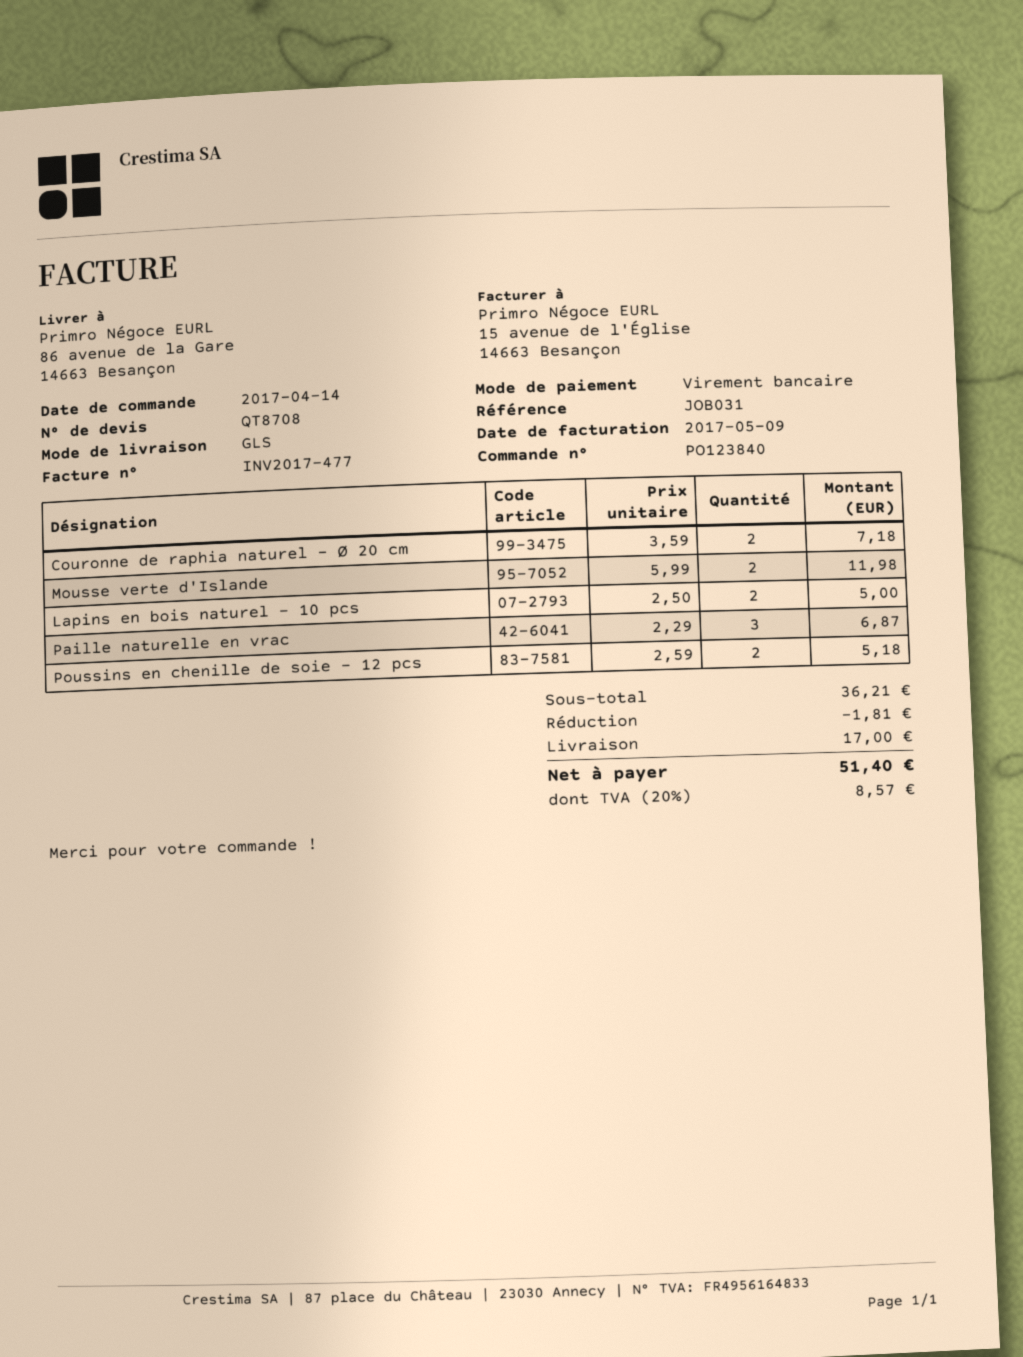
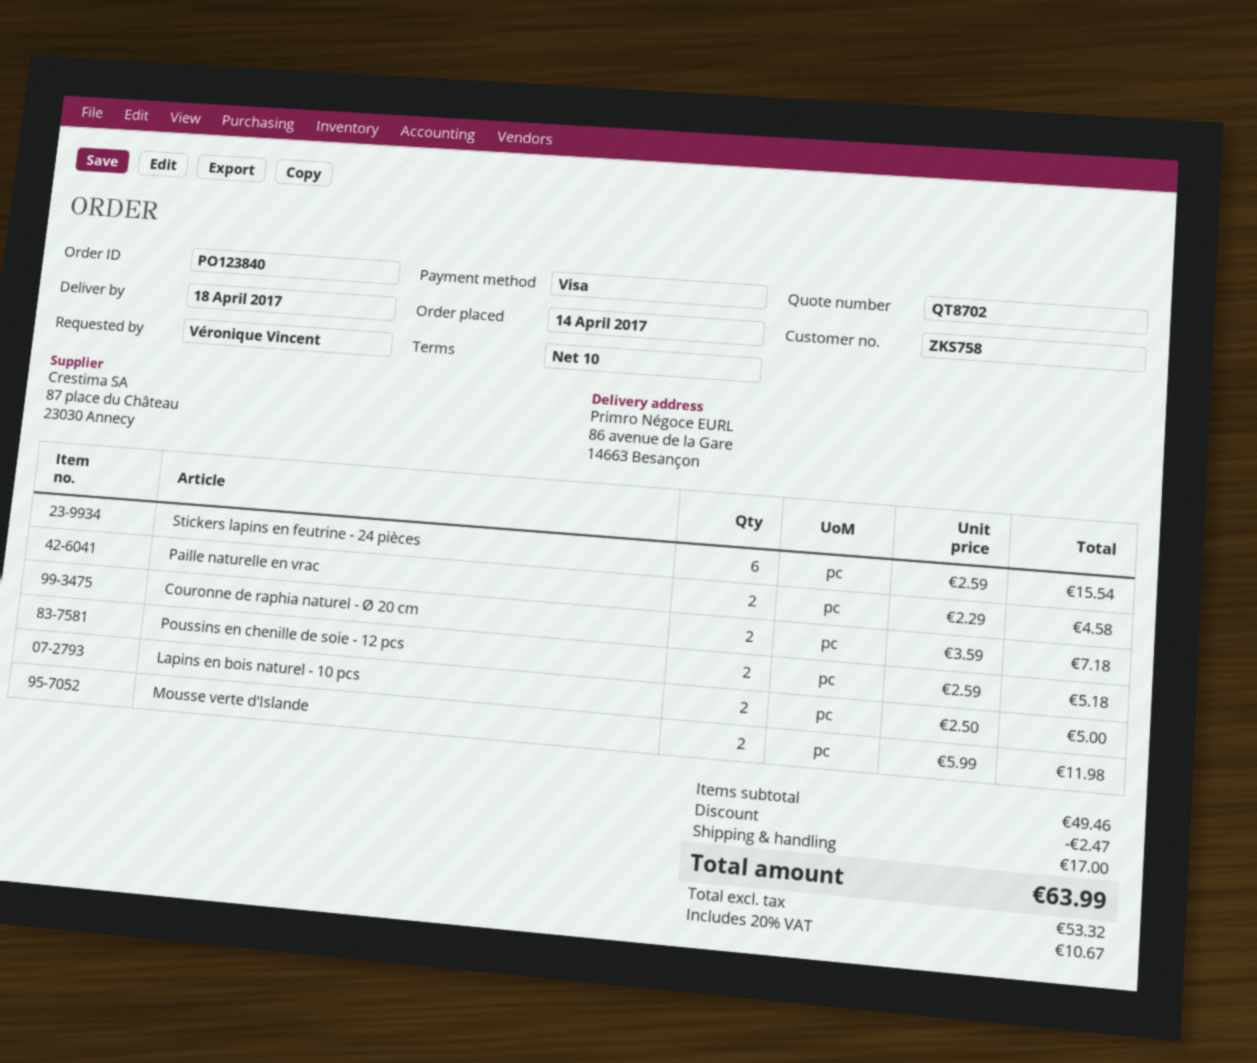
quote number: QT8708 -> QT8702
payment method: bank transfer -> Visa
Paille naturelle en vrac: 3 x 2.29 = 6.87 -> 2 x 2.29 = 4.58
Stickers lapins en feutrine - 24 pièces: none -> 6 x 2.59 = 15.54
subtotal: 36.21 -> 49.46
discount: 1.81 -> 2.47
tax: 20% = 8.57 -> 20% = 10.67
total: 51.40 -> 63.99

